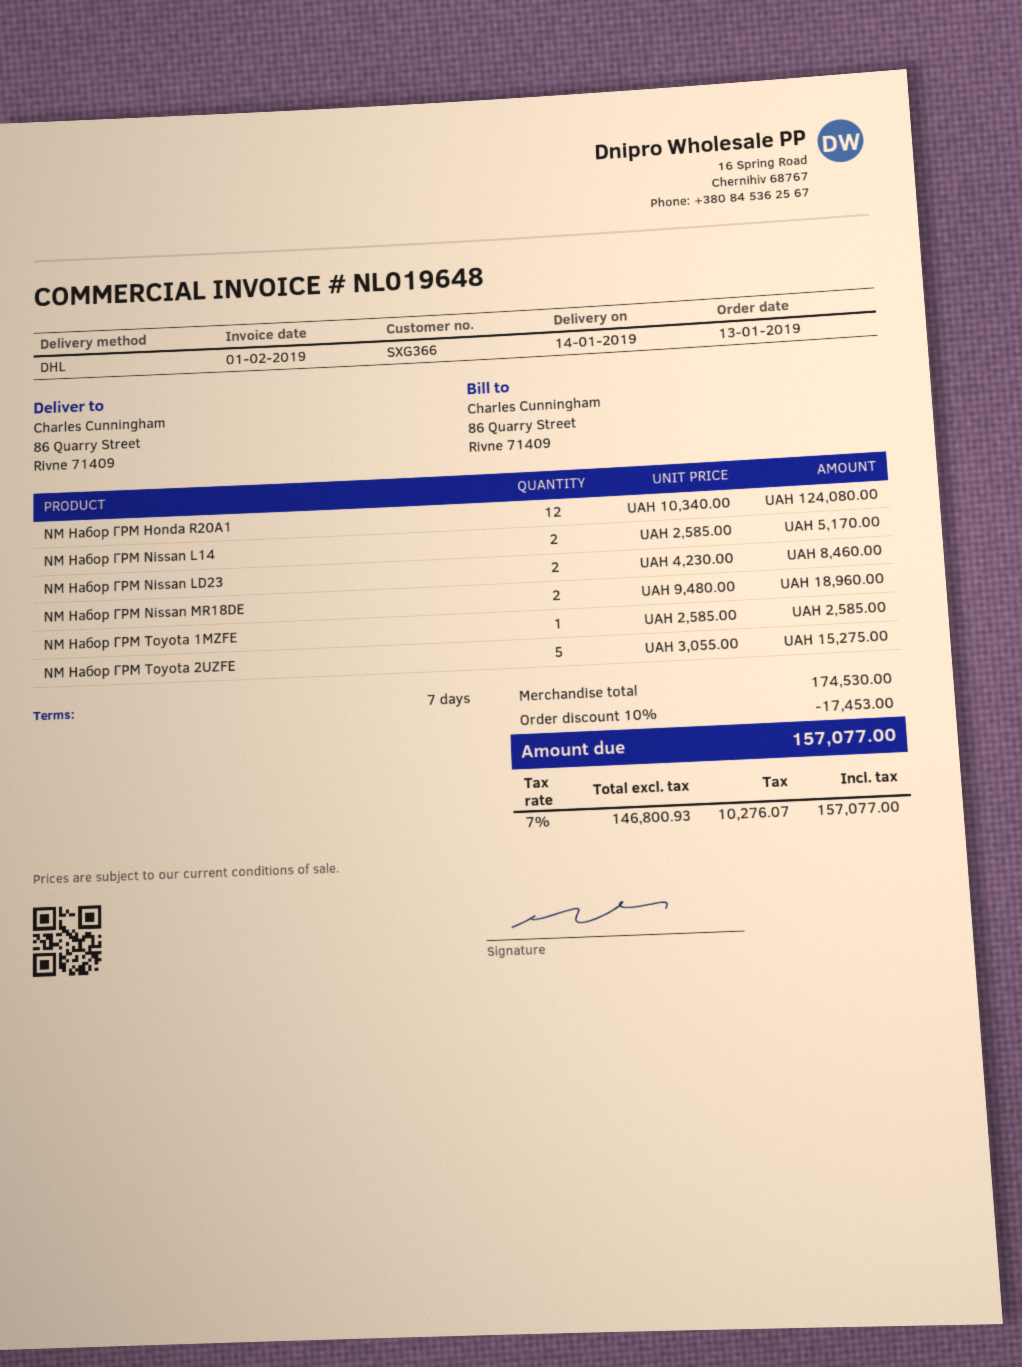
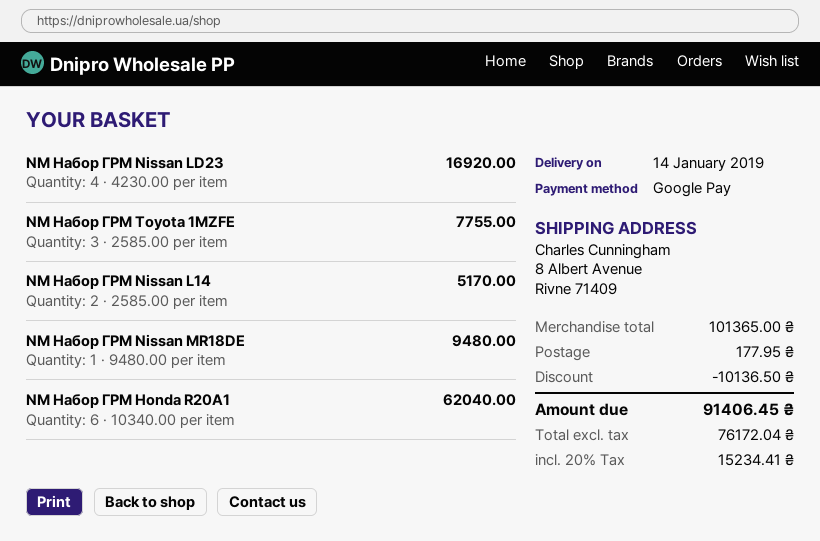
ship to: 86 Quarry Street, Rivne 71409 -> 8 Albert Avenue, Rivne 71409
NM Набор ГРМ Honda R20A1: 12 x 10340.00 = 124080.00 -> 6 x 10340.00 = 62040.00
NM Набор ГРМ Nissan LD23: 2 x 4230.00 = 8460.00 -> 4 x 4230.00 = 16920.00
NM Набор ГРМ Nissan MR18DE: 2 x 9480.00 = 18960.00 -> 1 x 9480.00 = 9480.00
NM Набор ГРМ Toyota 1MZFE: 1 x 2585.00 = 2585.00 -> 3 x 2585.00 = 7755.00
NM Набор ГРМ Toyota 2UZFE: 5 x 3055.00 = 15275.00 -> none
subtotal: 174530.00 -> 101365.00
discount: 17453.00 -> 10136.50
shipping: none -> 177.95
net: 146800.93 -> 76172.04
tax: 7% = 10276.07 -> 20% = 15234.41
total: 157077.00 -> 91406.45

